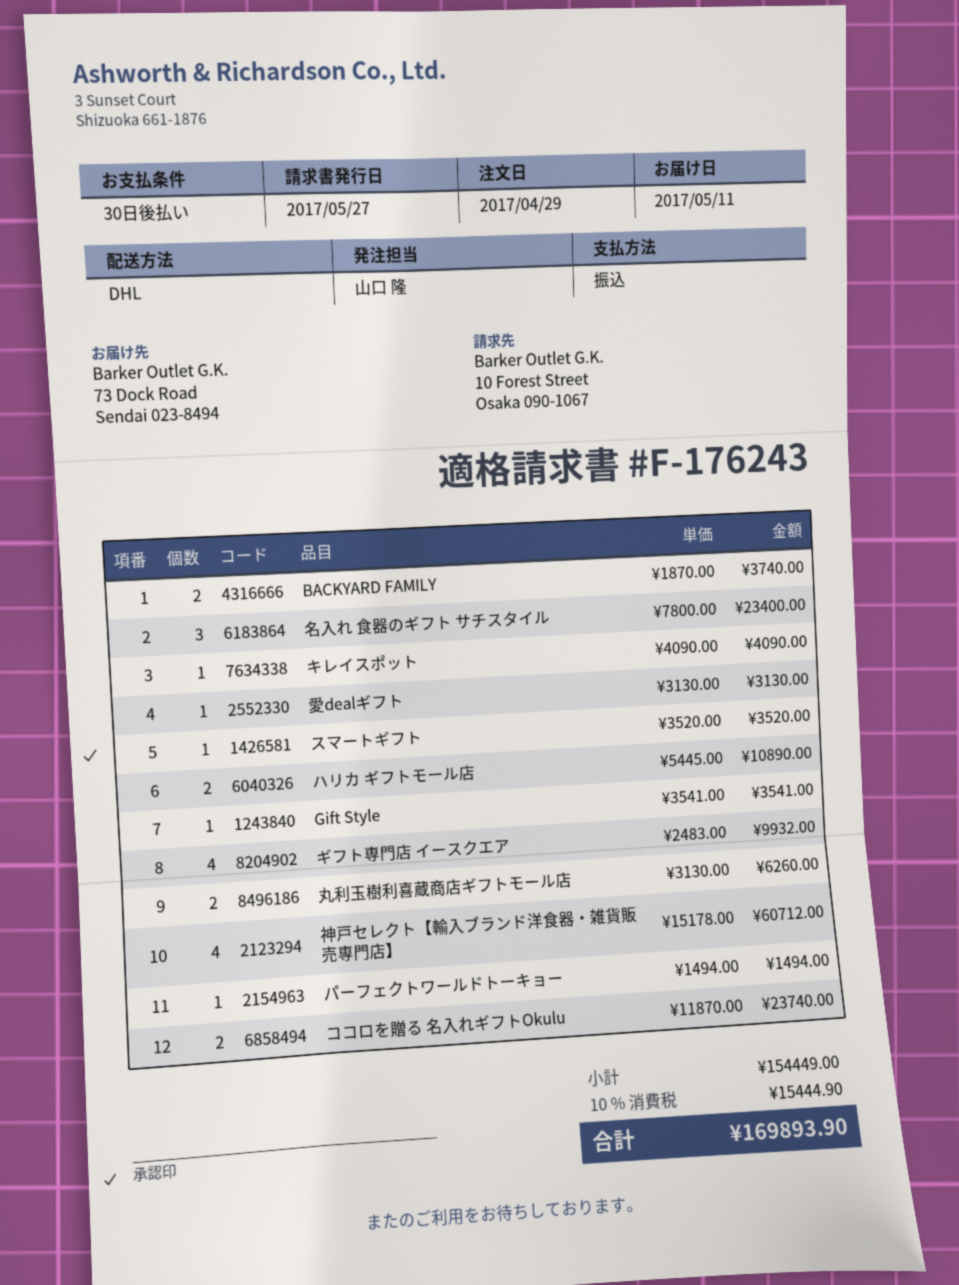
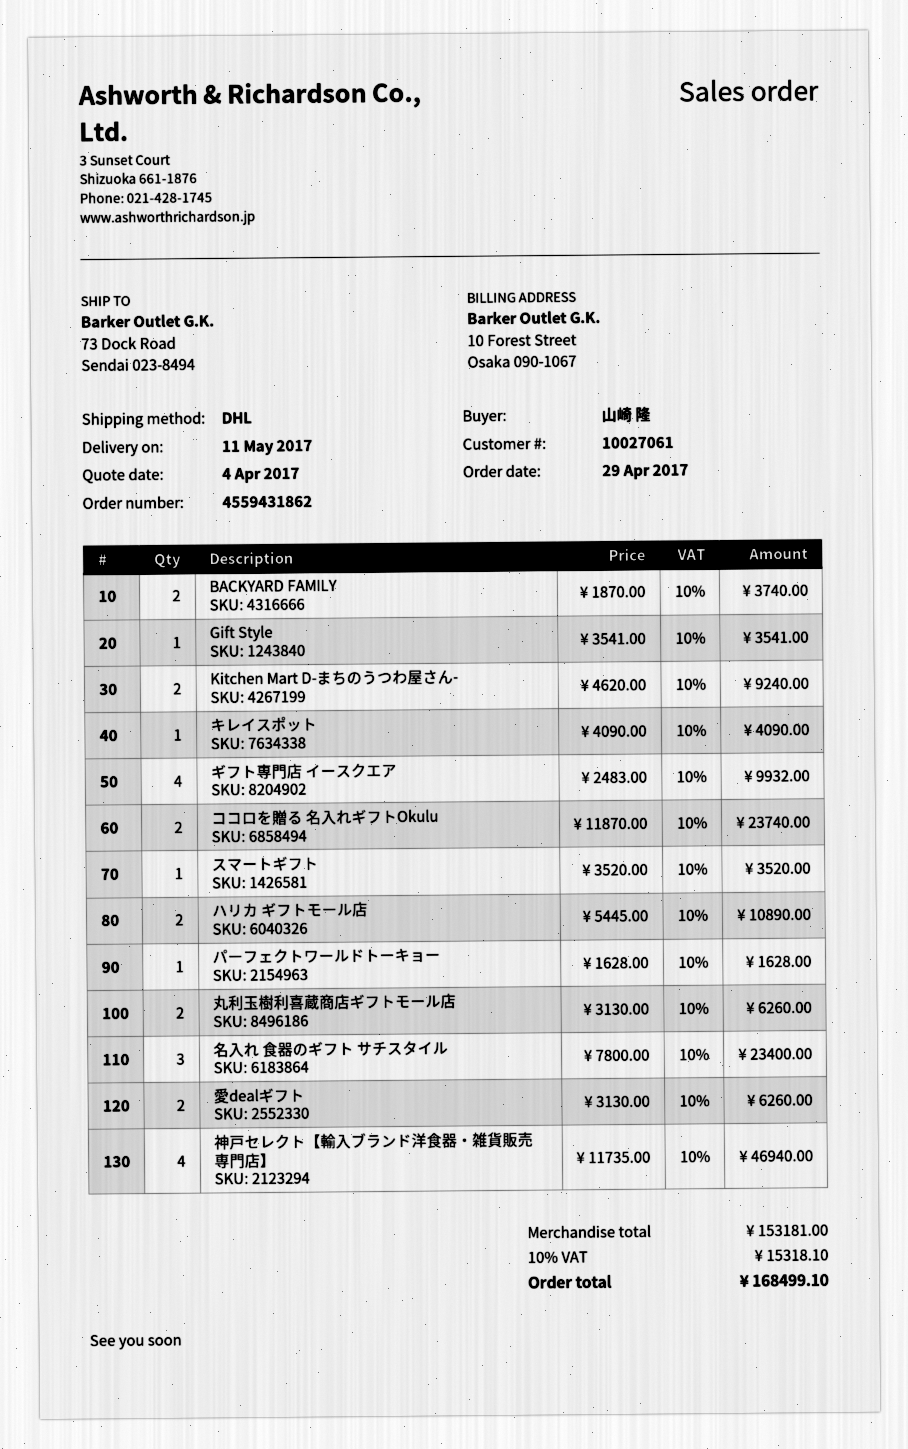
ordered by: 山口 隆 -> 山崎 隆
愛dealギフト: 1 x 3130.00 = 3130.00 -> 2 x 3130.00 = 6260.00
神戸セレクト【輸入ブランド洋食器・雑貨販売専門店】: 4 x 15178.00 = 60712.00 -> 4 x 11735.00 = 46940.00
パーフェクトワールドトーキョー: 1 x 1494.00 = 1494.00 -> 1 x 1628.00 = 1628.00
Kitchen Mart D-まちのうつわ屋さん-: none -> 2 x 4620.00 = 9240.00
subtotal: 154449.00 -> 153181.00
tax: 10% = 15444.90 -> 10% = 15318.10
total: 169893.90 -> 168499.10

